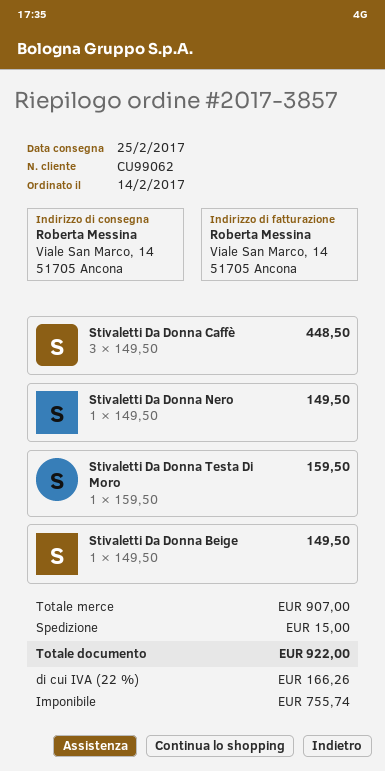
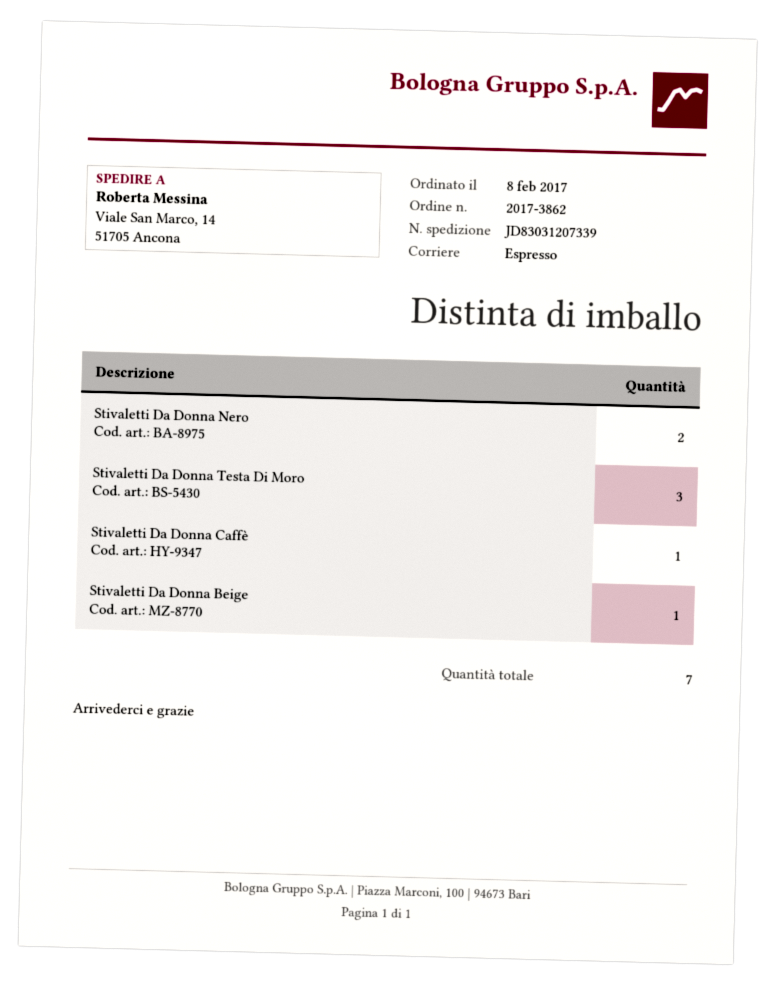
order number: 2017-3857 -> 2017-3862
order date: 2017-02-14 -> 2017-02-08
Stivaletti Da Donna Caffè: 3 -> 1
Stivaletti Da Donna Nero: 1 -> 2
Stivaletti Da Donna Testa Di Moro: 1 -> 3

